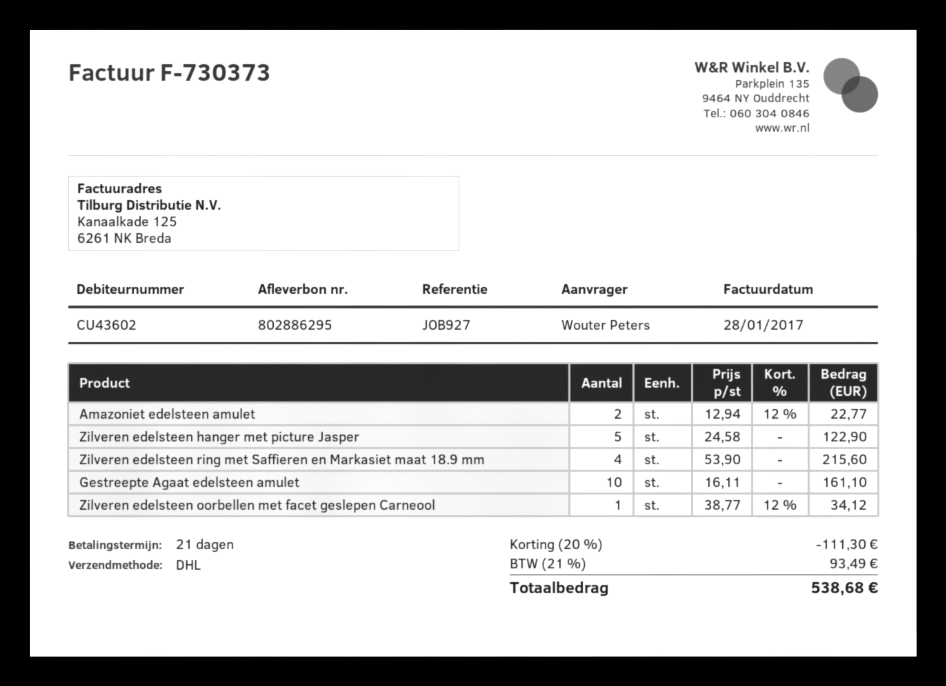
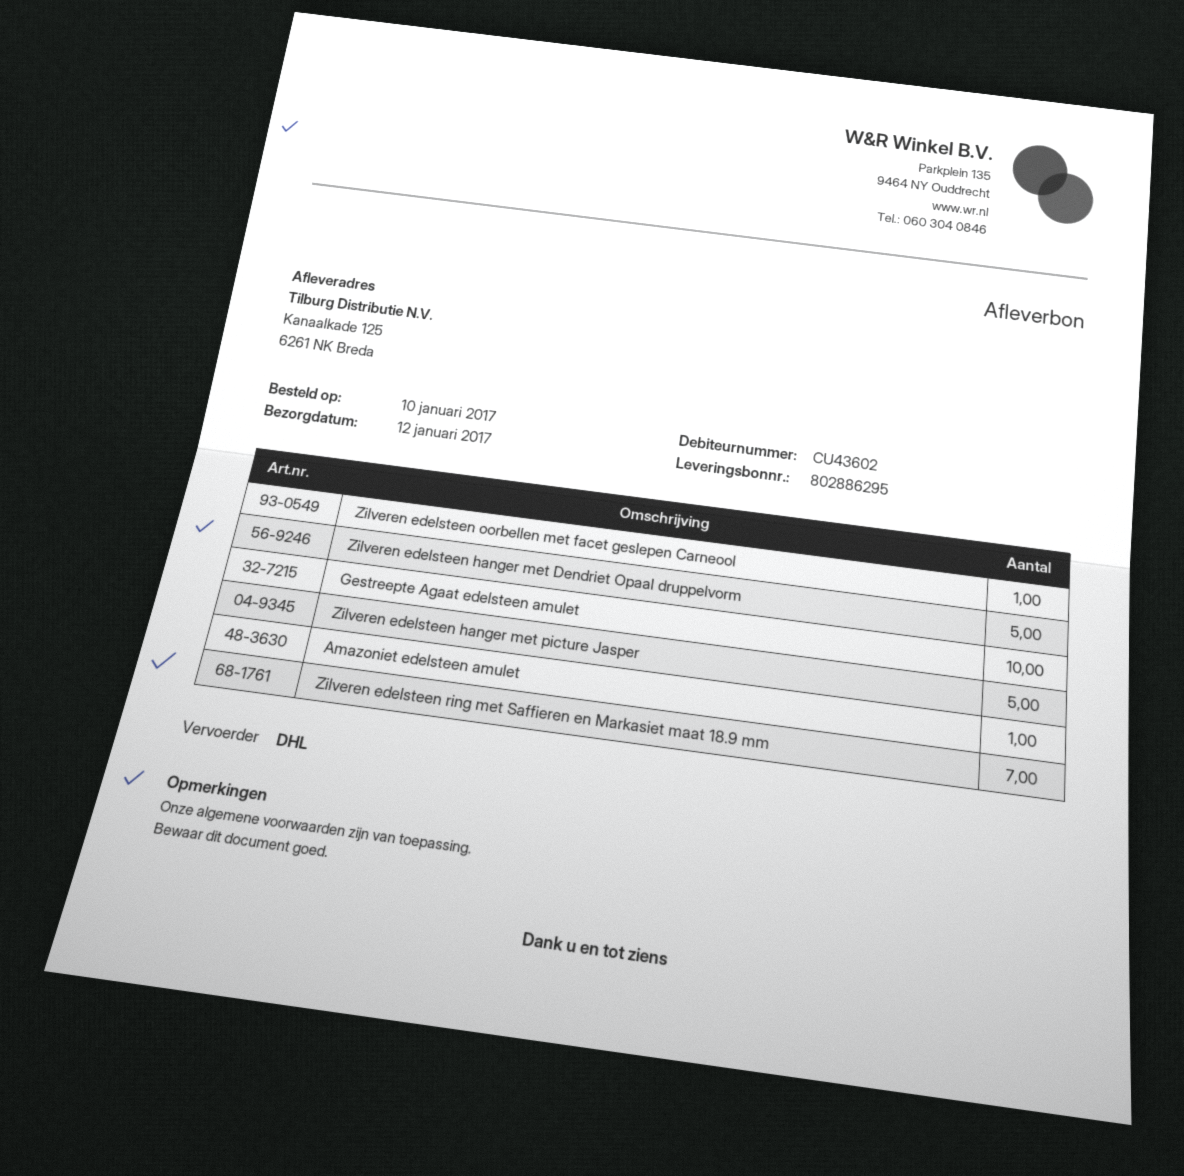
Amazoniet edelsteen amulet: 2 -> 1
Zilveren edelsteen ring met Saffieren en Markasiet maat 18.9 mm: 4 -> 7
Zilveren edelsteen hanger met Dendriet Opaal druppelvorm: none -> 5

